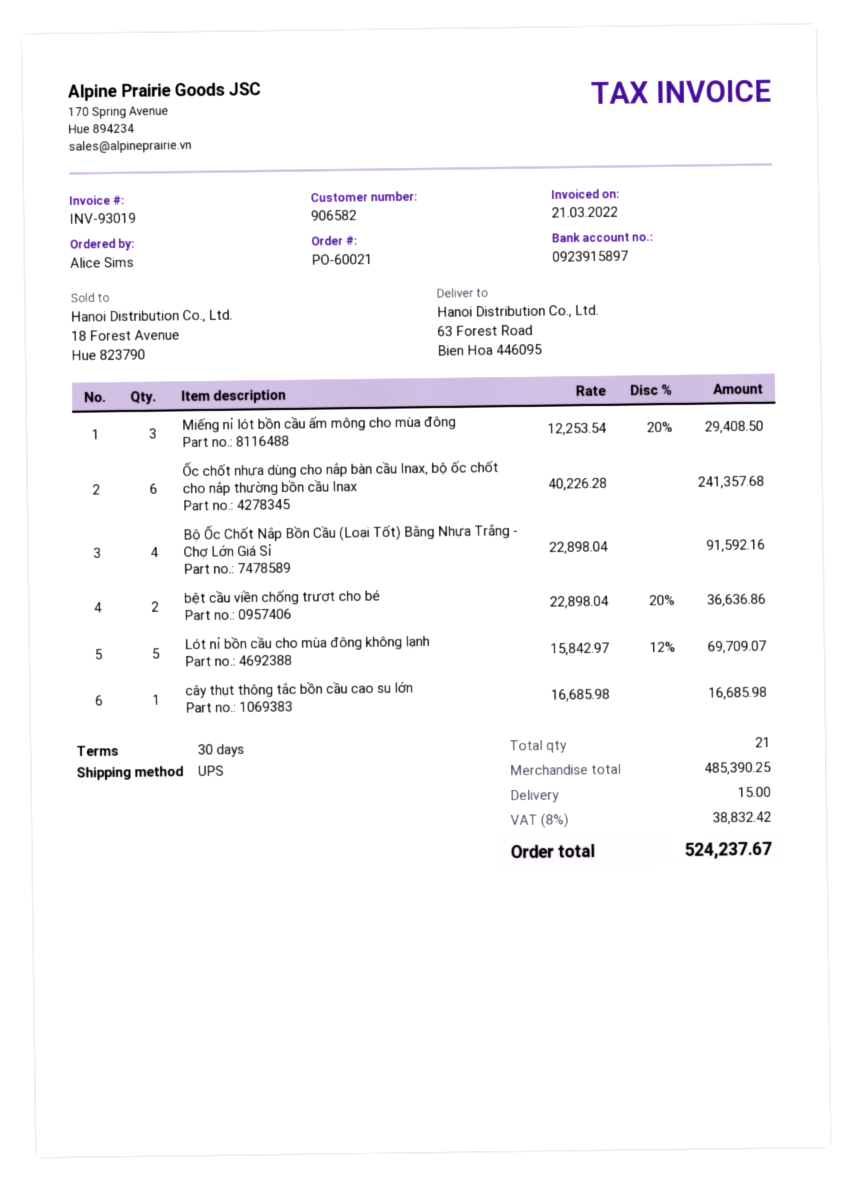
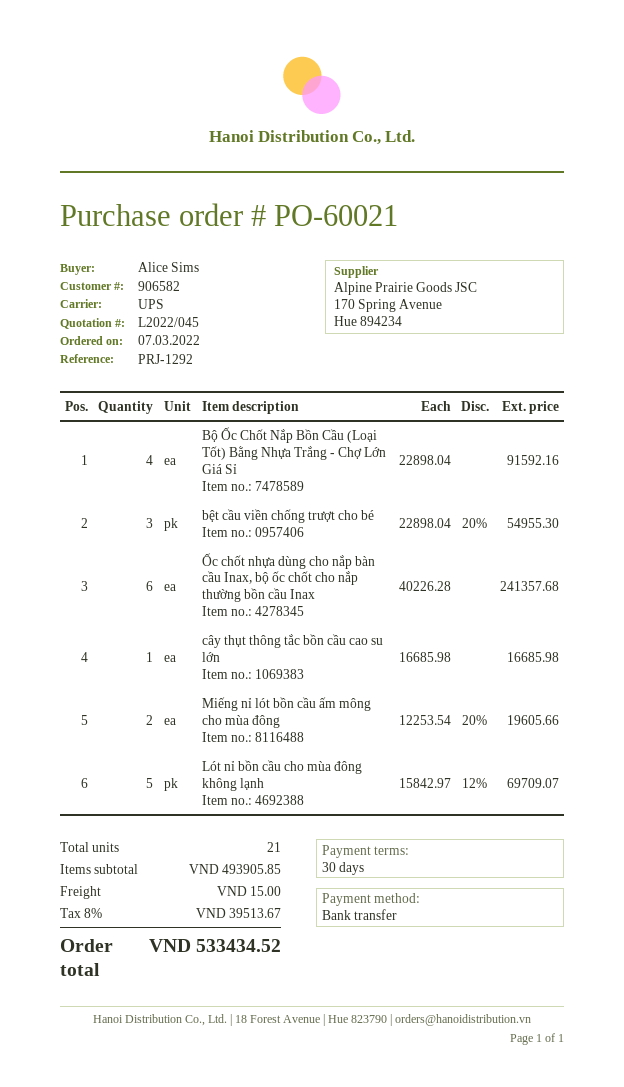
Miếng nỉ lót bồn cầu ấm mông cho mùa đông: 3 x 12253.54 - 20% = 29408.50 -> 2 x 12253.54 - 20% = 19605.66
bệt cầu viền chống trượt cho bé: 2 x 22898.04 - 20% = 36636.86 -> 3 x 22898.04 - 20% = 54955.30
subtotal: 485390.25 -> 493905.85
tax: 8% = 38832.42 -> 8% = 39513.67
total: 524237.67 -> 533434.52

